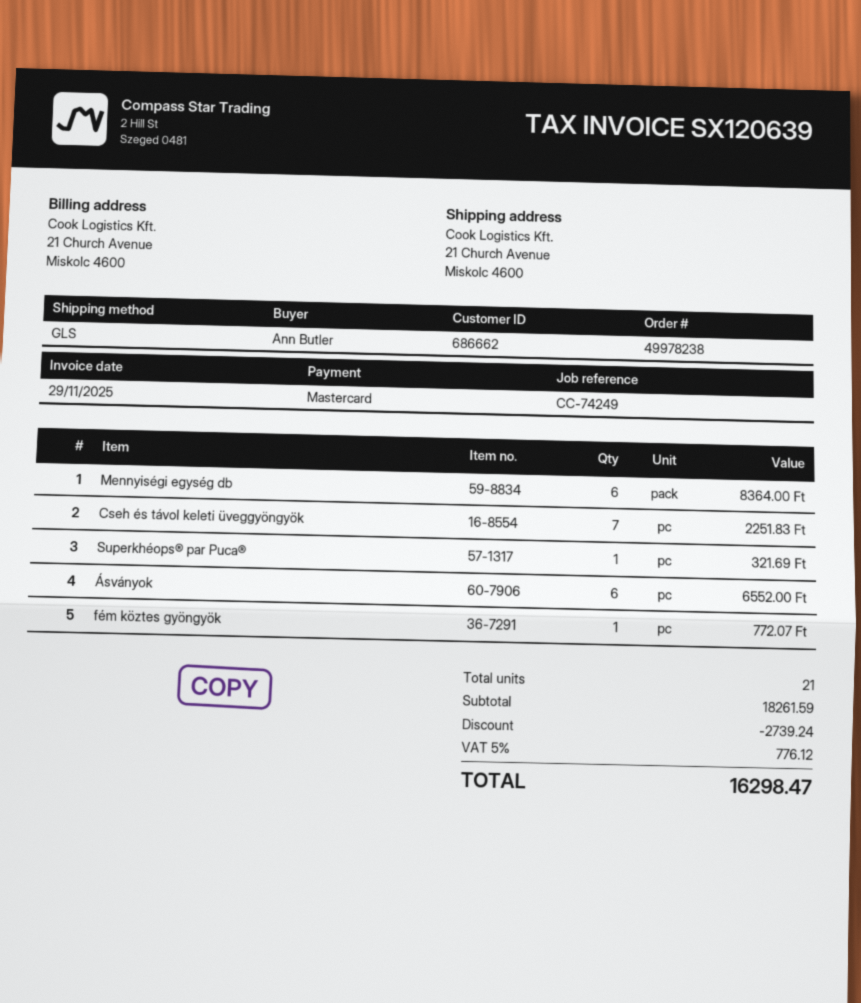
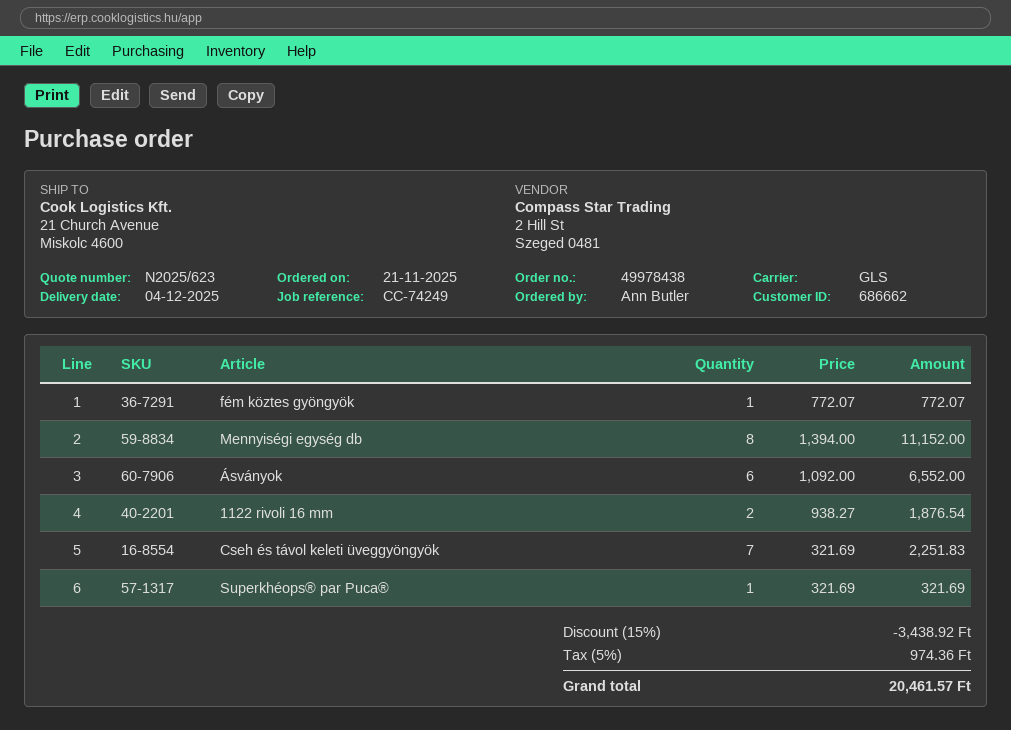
order number: 49978238 -> 49978438
Mennyiségi egység db: 6 for 8364.00 -> 8 for 11152.00
1122 rivoli 16 mm: none -> 2 for 1876.54
discount: 2739.24 -> 3438.92
tax: 5% = 776.12 -> 5% = 974.36
total: 16298.47 -> 20461.57

